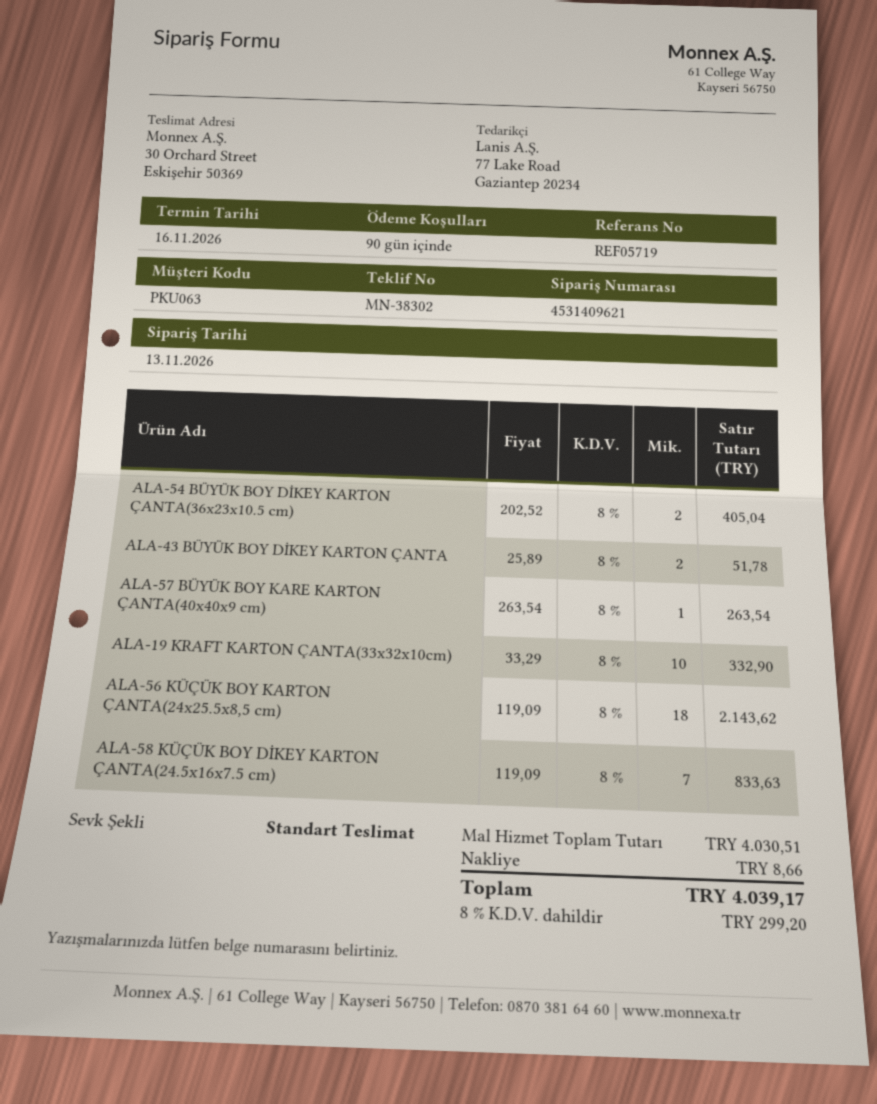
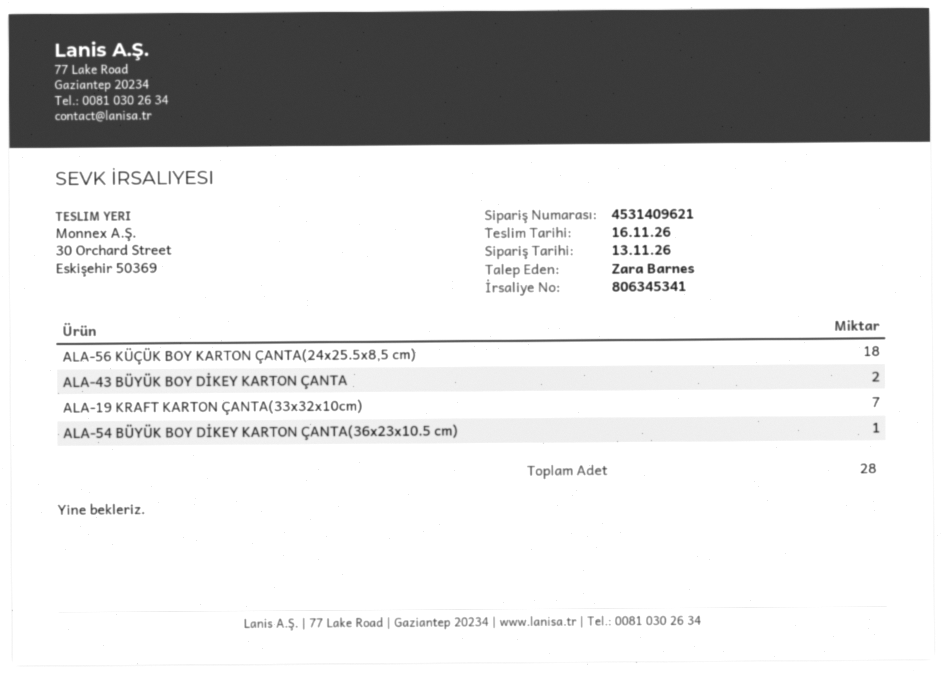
ALA-54 BÜYÜK BOY DİKEY KARTON ÇANTA(36x23x10.5 cm): 2 -> 1
ALA-57 BÜYÜK BOY KARE KARTON ÇANTA(40x40x9 cm): 1 -> none
ALA-19 KRAFT KARTON ÇANTA(33x32x10cm): 10 -> 7
ALA-58 KÜÇÜK BOY DİKEY KARTON ÇANTA(24.5x16x7.5 cm): 7 -> none

